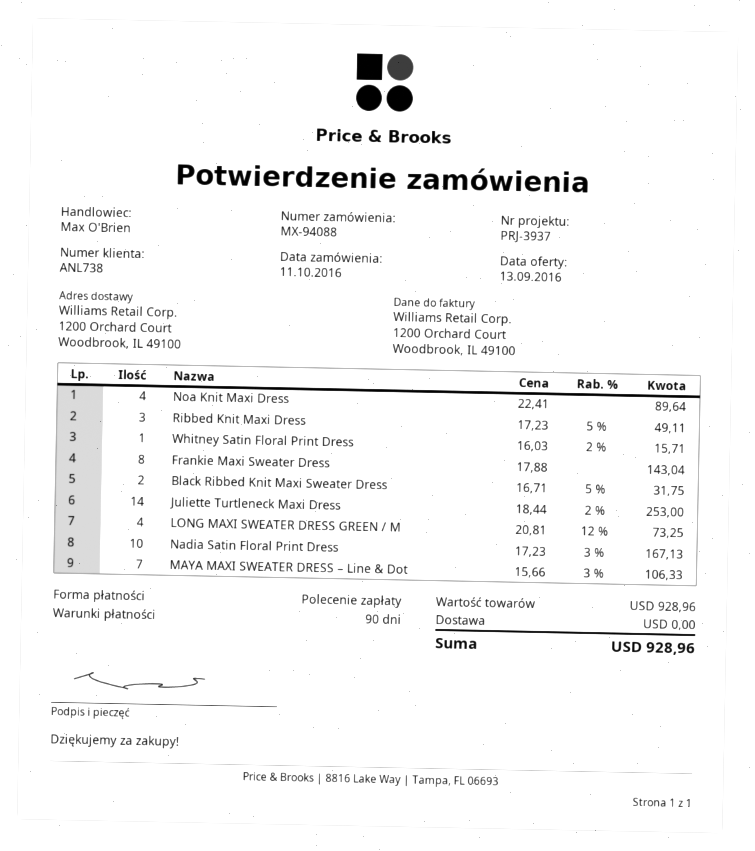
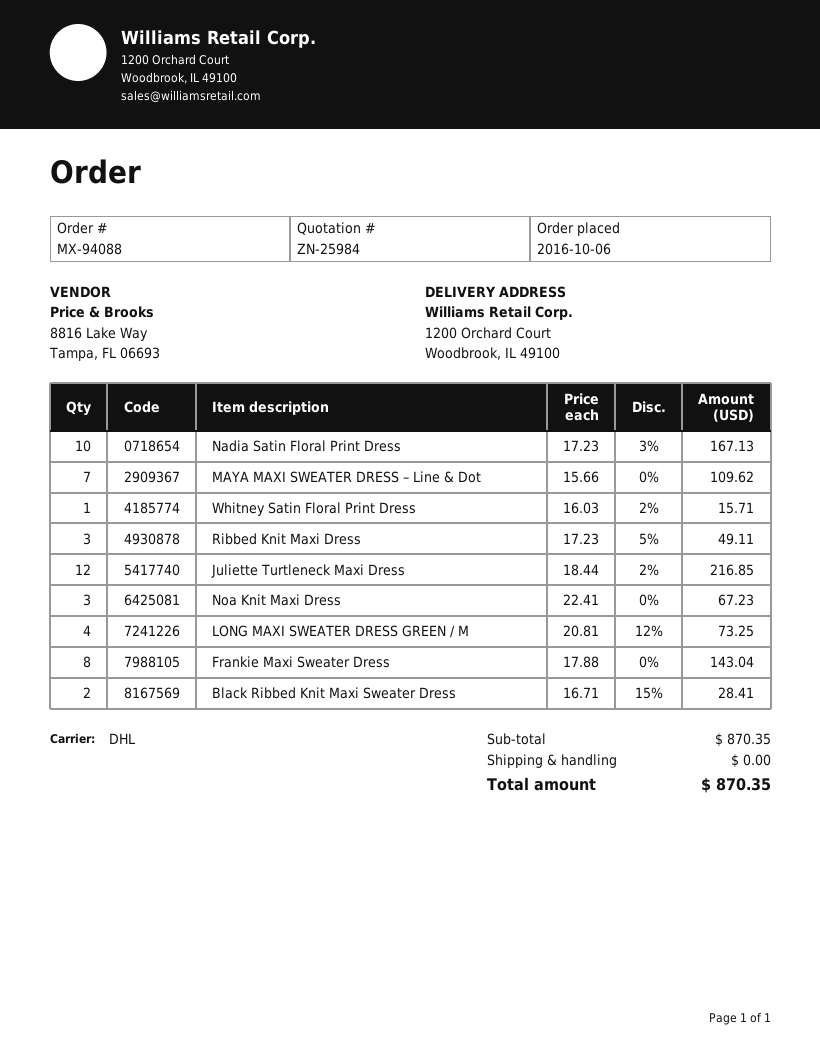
order date: 2016-10-11 -> 2016-10-06
Noa Knit Maxi Dress: 4 x 22.41 = 89.64 -> 3 x 22.41 = 67.23
Black Ribbed Knit Maxi Sweater Dress: 2 x 16.71 - 5% = 31.75 -> 2 x 16.71 - 15% = 28.41
Juliette Turtleneck Maxi Dress: 14 x 18.44 - 2% = 253.00 -> 12 x 18.44 - 2% = 216.85
MAYA MAXI SWEATER DRESS – Line & Dot: 7 x 15.66 - 3% = 106.33 -> 7 x 15.66 = 109.62
subtotal: 928.96 -> 870.35
total: 928.96 -> 870.35

